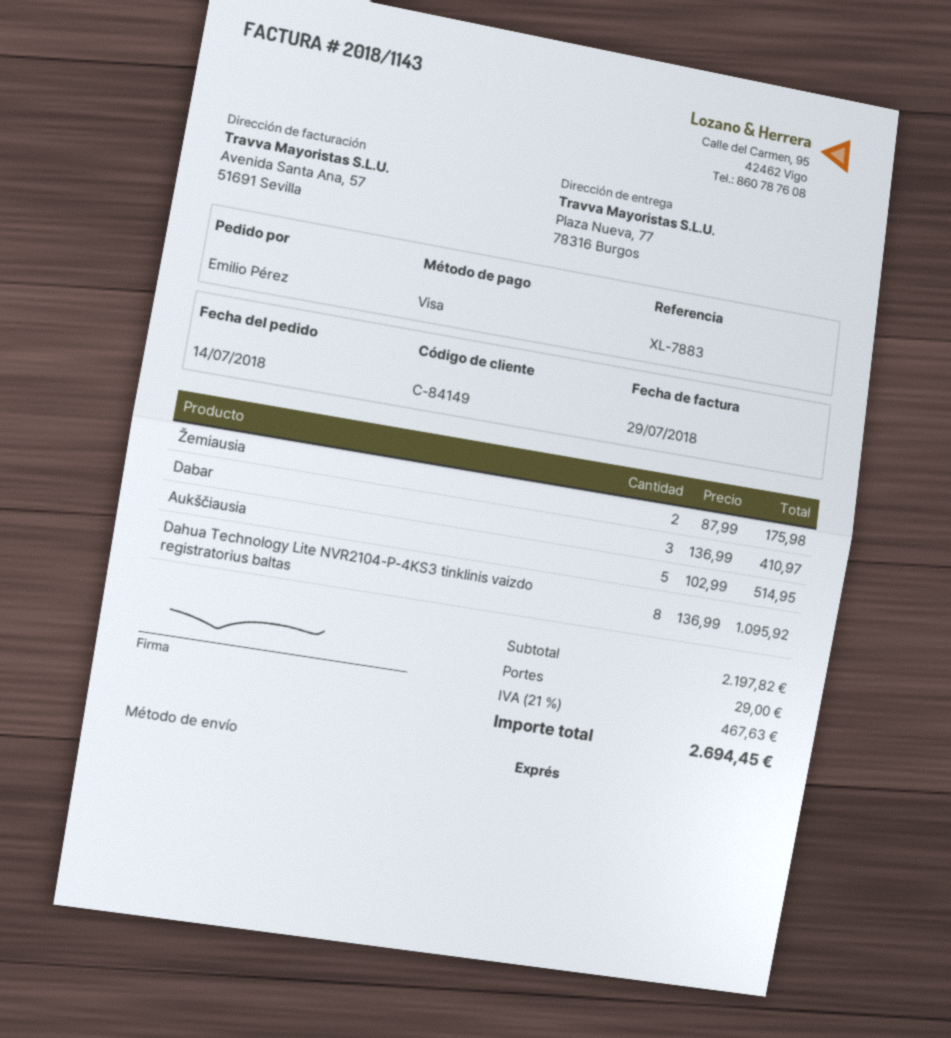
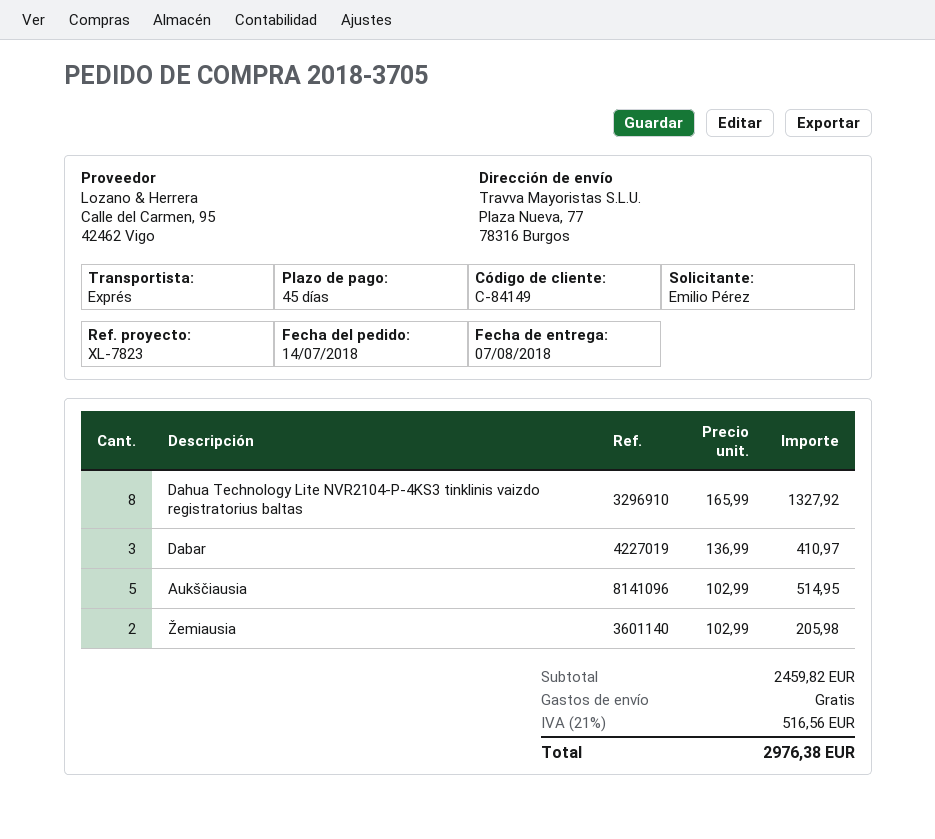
reference: XL-7883 -> XL-7823
Žemiausia: 2 x 87.99 = 175.98 -> 2 x 102.99 = 205.98
Dahua Technology Lite NVR2104-P-4KS3 tinklinis vaizdo registratorius baltas: 8 x 136.99 = 1095.92 -> 8 x 165.99 = 1327.92
subtotal: 2197.82 -> 2459.82
shipping: 29.00 -> 0.00
tax: 21% = 467.63 -> 21% = 516.56
total: 2694.45 -> 2976.38

